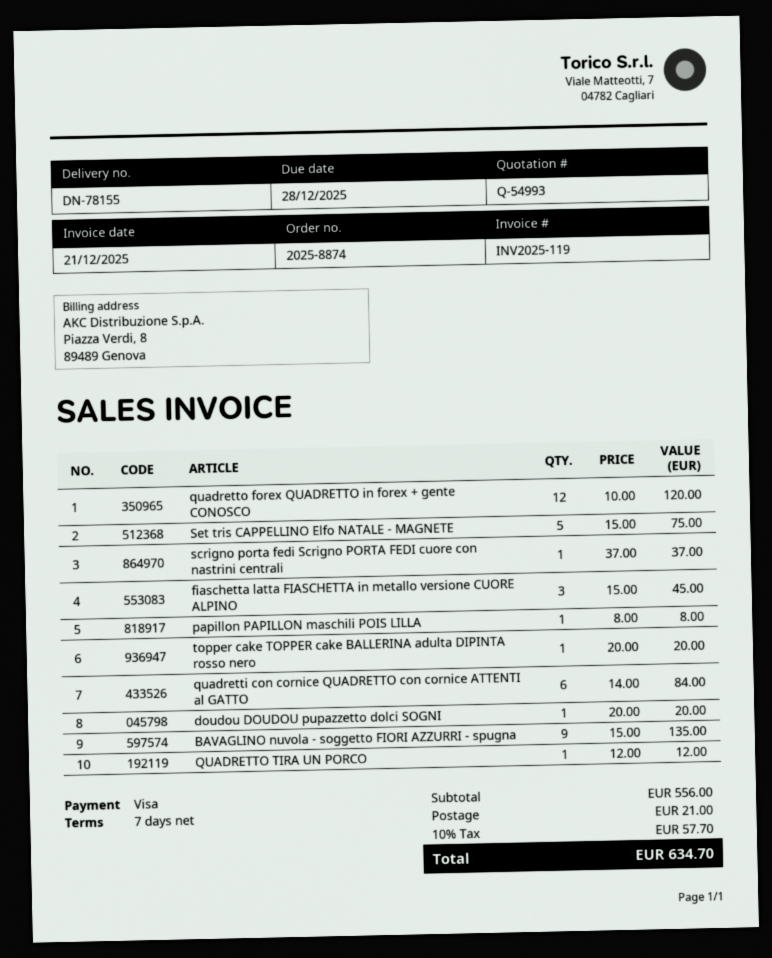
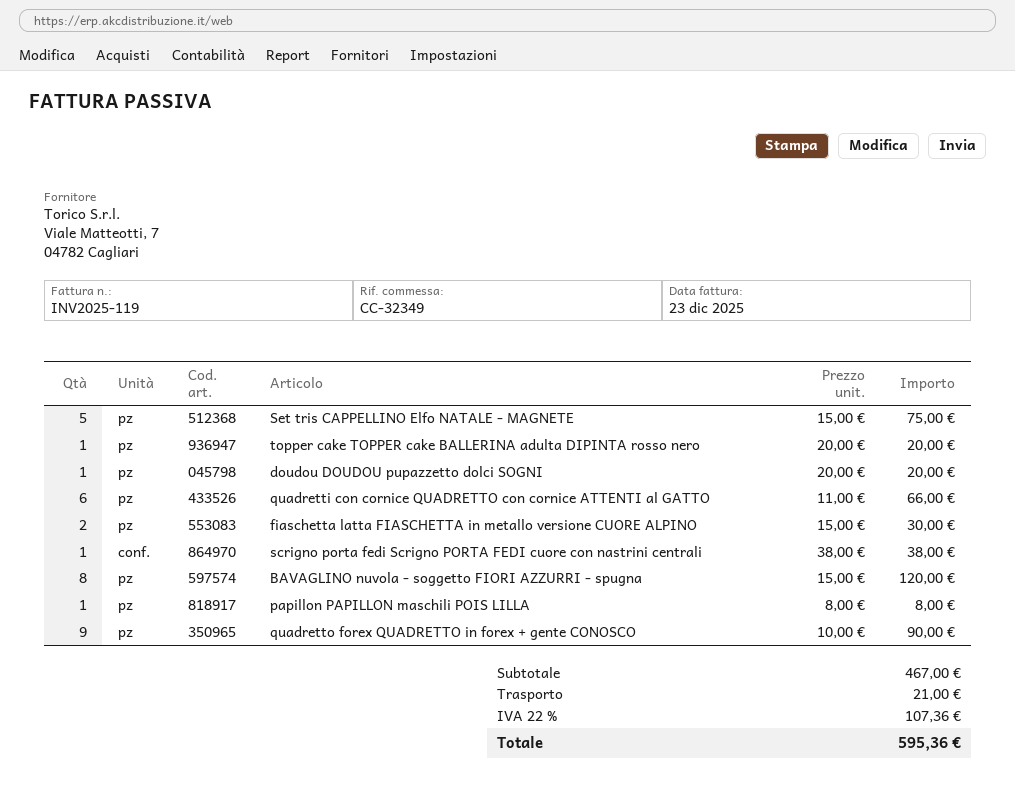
invoice date: 2025-12-21 -> 2025-12-23
quadretto forex QUADRETTO in forex + gente CONOSCO: 12 x 10.00 = 120.00 -> 9 x 10.00 = 90.00
scrigno porta fedi Scrigno PORTA FEDI cuore con nastrini centrali: 1 x 37.00 = 37.00 -> 1 x 38.00 = 38.00
fiaschetta latta FIASCHETTA in metallo versione CUORE ALPINO: 3 x 15.00 = 45.00 -> 2 x 15.00 = 30.00
quadretti con cornice QUADRETTO con cornice ATTENTI al GATTO: 6 x 14.00 = 84.00 -> 6 x 11.00 = 66.00
BAVAGLINO nuvola - soggetto FIORI AZZURRI - spugna: 9 x 15.00 = 135.00 -> 8 x 15.00 = 120.00
QUADRETTO TIRA UN PORCO: 1 x 12.00 = 12.00 -> none
subtotal: 556.00 -> 467.00
tax: 10% = 57.70 -> 22% = 107.36
total: 634.70 -> 595.36

